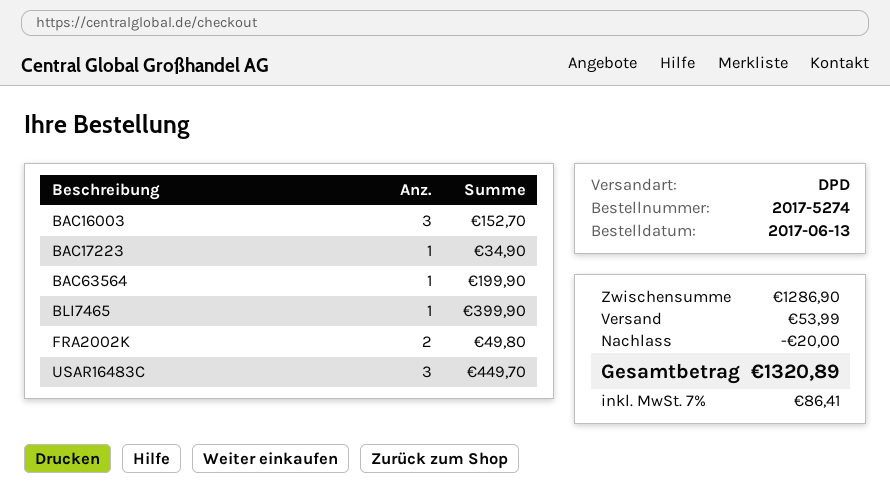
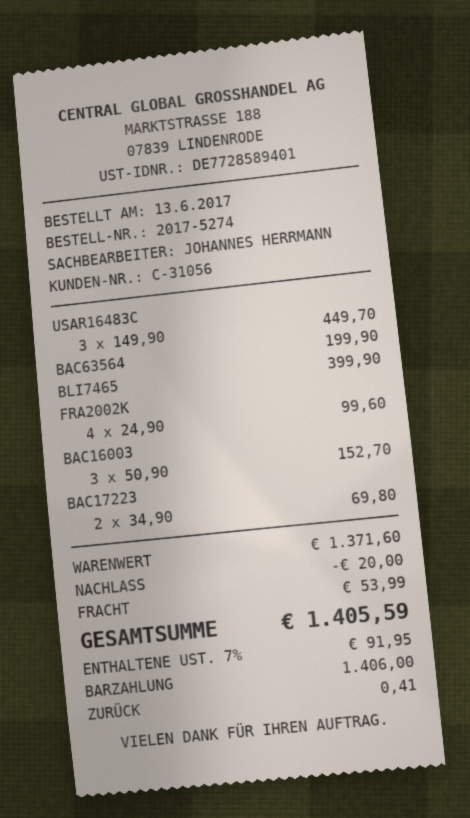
BAC17223: 1 for 34.90 -> 2 for 69.80
FRA2002K: 2 for 49.80 -> 4 for 99.60
subtotal: 1286.90 -> 1371.60
tax: 7% = 86.41 -> 7% = 91.95
total: 1320.89 -> 1405.59

